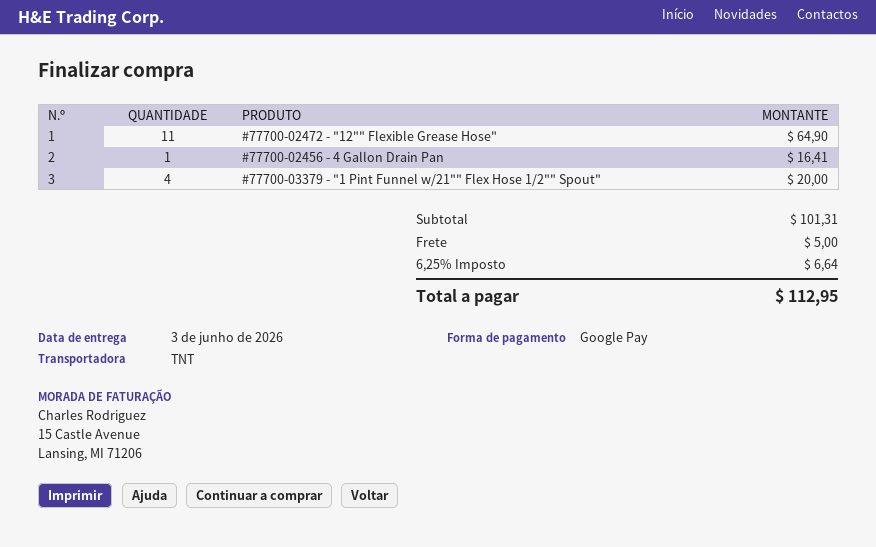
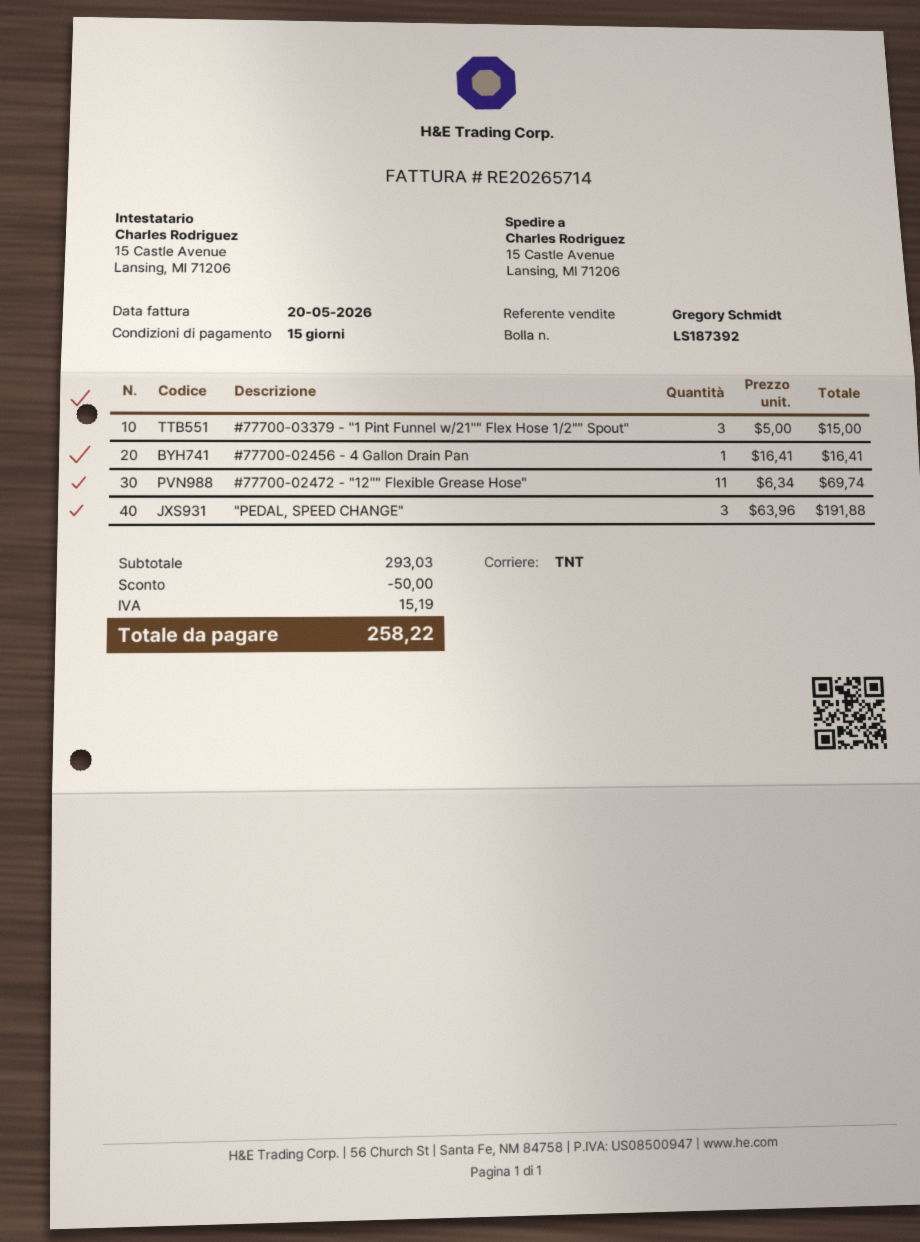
#77700-02472 - "12"" Flexible Grease Hose": 11 for 64.90 -> 11 for 69.74
#77700-03379 - "1 Pint Funnel w/21"" Flex Hose 1/2"" Spout": 4 for 20.00 -> 3 for 15.00
"PEDAL, SPEED CHANGE": none -> 3 for 191.88
subtotal: 101.31 -> 293.03
discount: none -> 50.00
shipping: 5.00 -> none
tax: 6.64 -> 15.19
total: 112.95 -> 258.22

